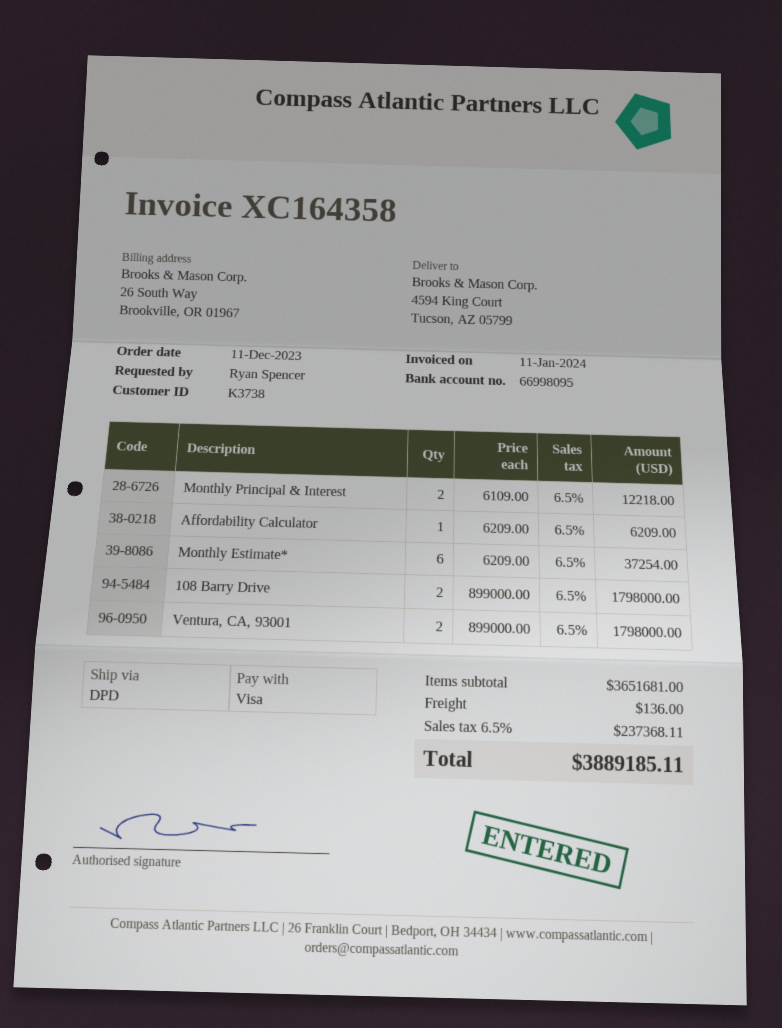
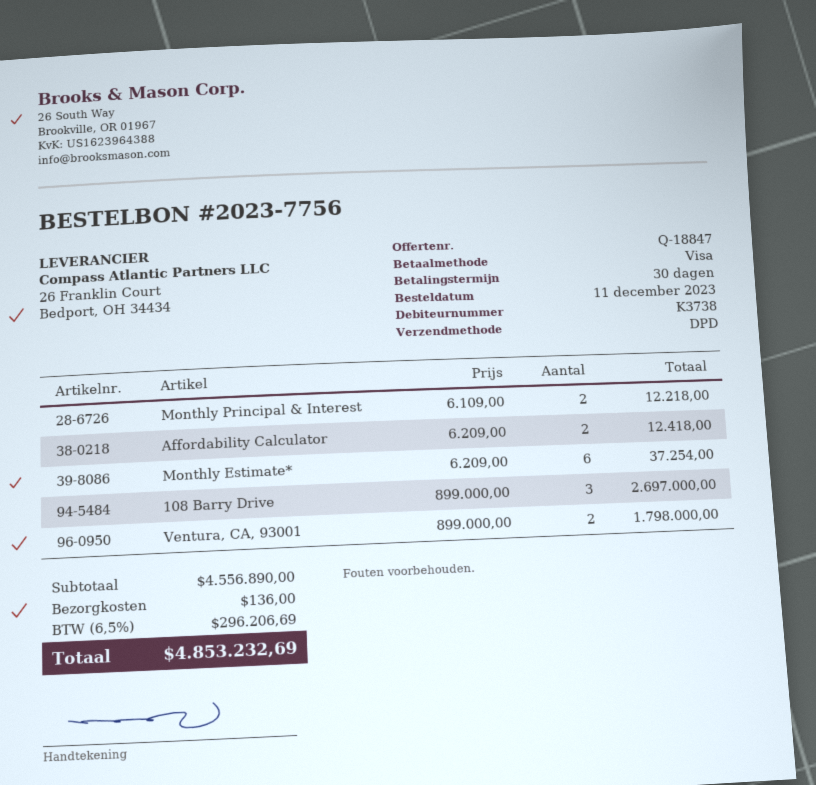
Affordability Calculator: 1 x 6209.00 = 6209.00 -> 2 x 6209.00 = 12418.00
108 Barry Drive: 2 x 899000.00 = 1798000.00 -> 3 x 899000.00 = 2697000.00
subtotal: 3651681.00 -> 4556890.00
tax: 6.5% = 237368.11 -> 6.5% = 296206.69
total: 3889185.11 -> 4853232.69

